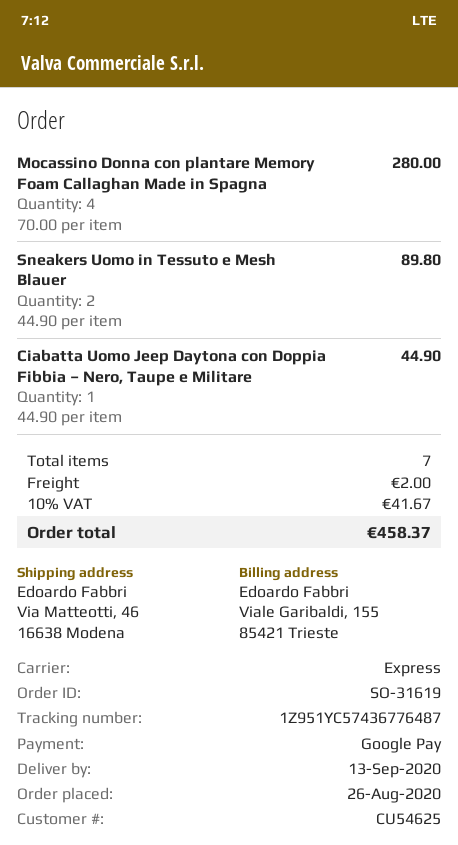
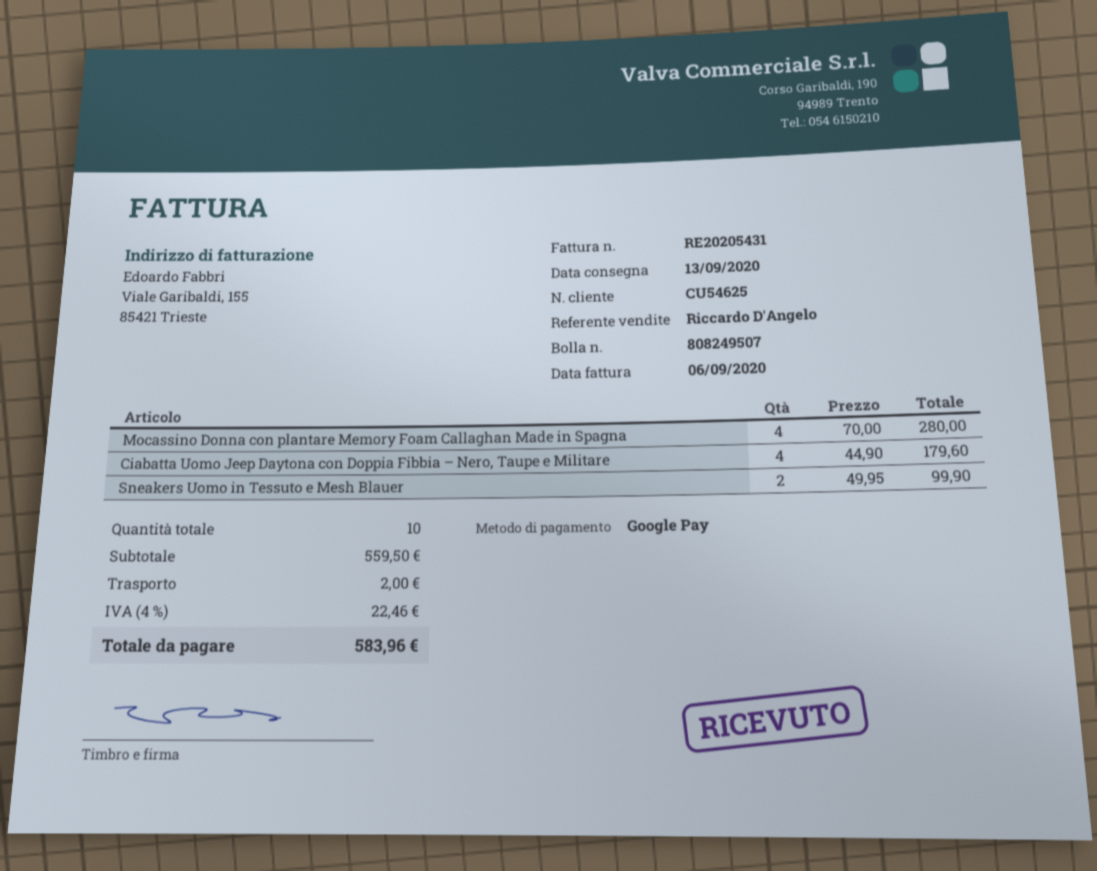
Sneakers Uomo in Tessuto e Mesh Blauer: 2 x 44.90 = 89.80 -> 2 x 49.95 = 99.90
Ciabatta Uomo Jeep Daytona con Doppia Fibbia – Nero, Taupe e Militare: 1 x 44.90 = 44.90 -> 4 x 44.90 = 179.60
total quantity: 7 -> 10
tax: 10% = 41.67 -> 4% = 22.46
total: 458.37 -> 583.96

